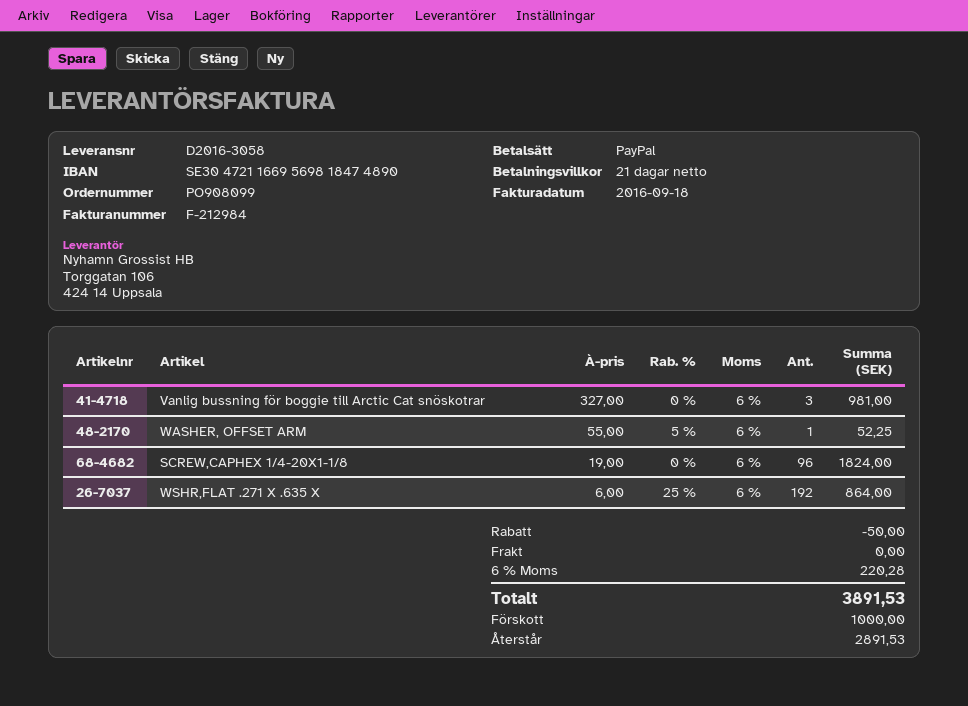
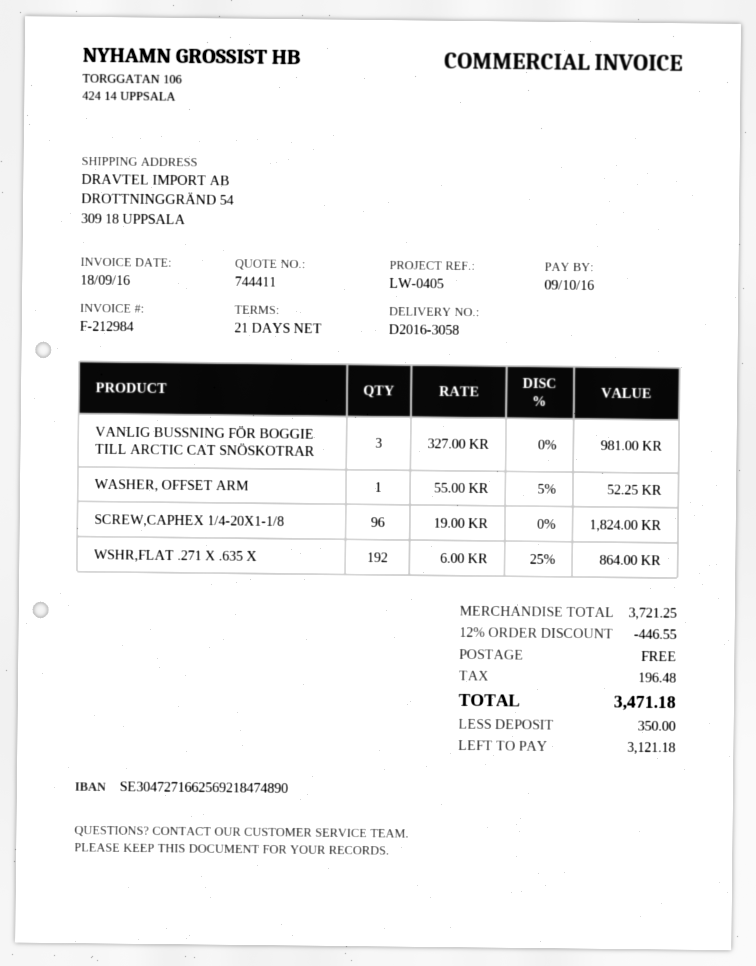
bank account: SE3047211669569818474890 -> SE3047271662569218474890
discount: 50.00 -> 446.55
tax: 220.28 -> 196.48
total: 3891.53 -> 3471.18
deposit: 1000.00 -> 350.00
balance: 2891.53 -> 3121.18

